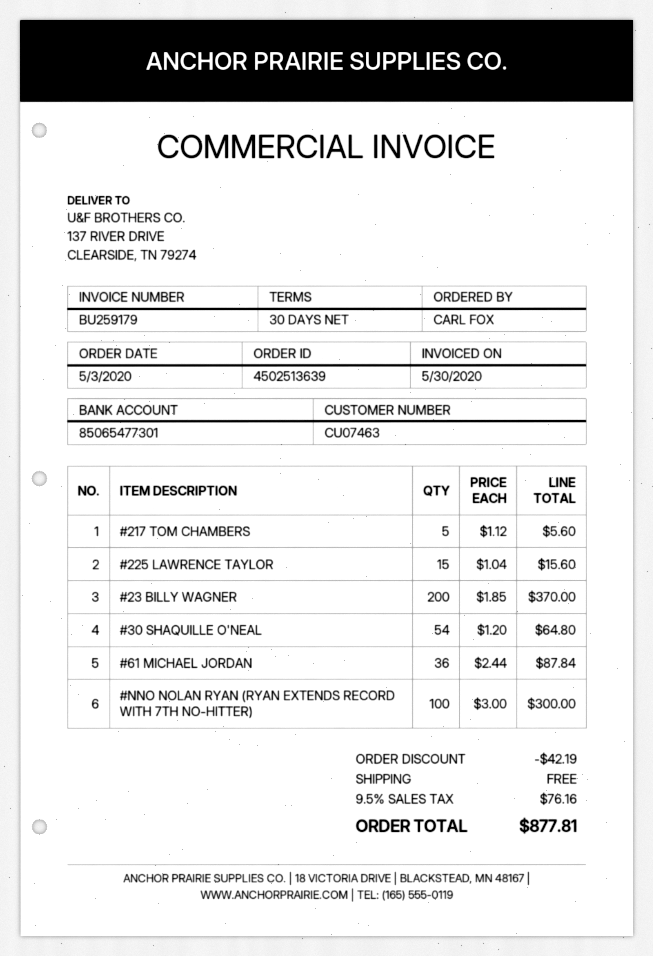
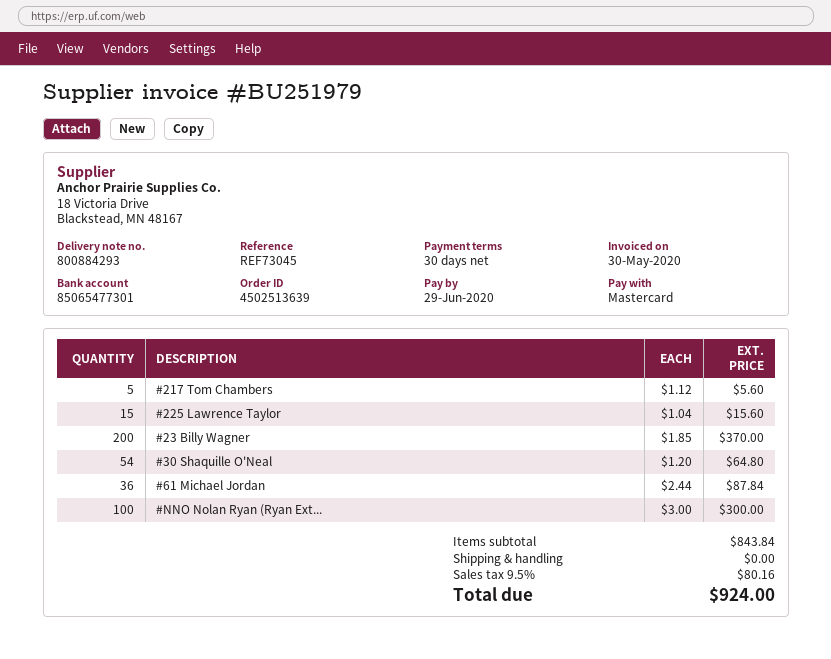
invoice number: BU259179 -> BU251979
discount: 42.19 -> none
tax: 9.5% = 76.16 -> 9.5% = 80.16
total: 877.81 -> 924.00

